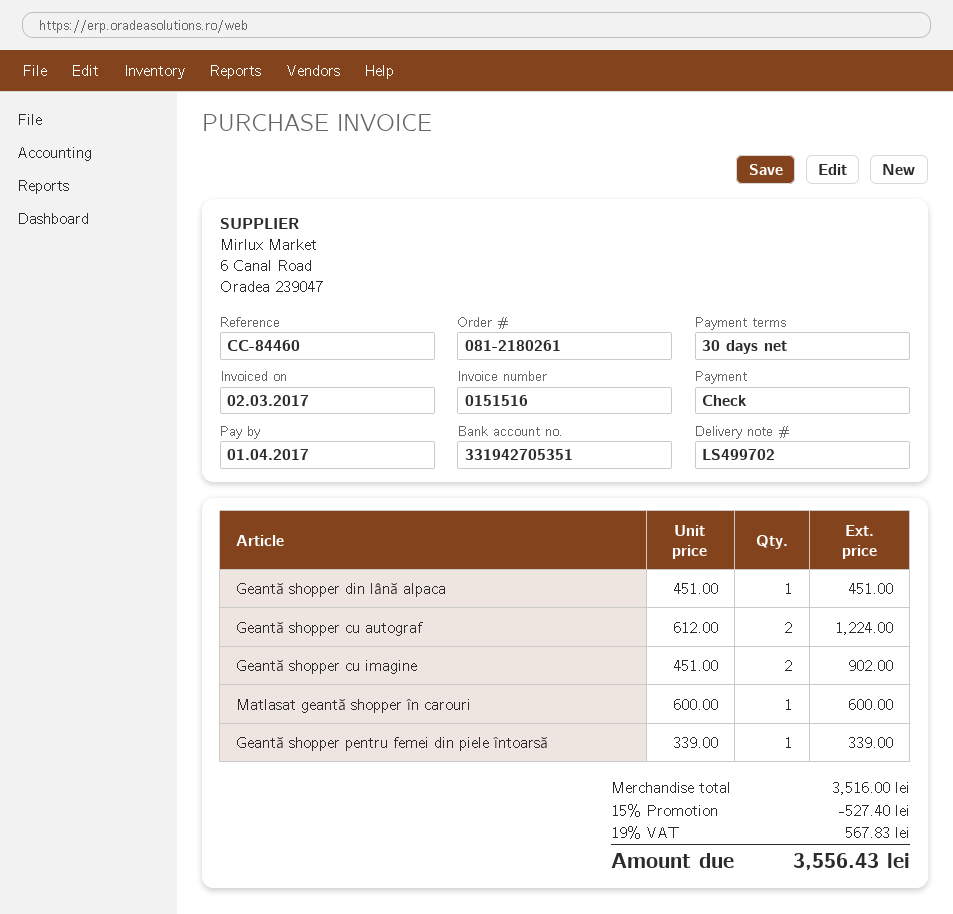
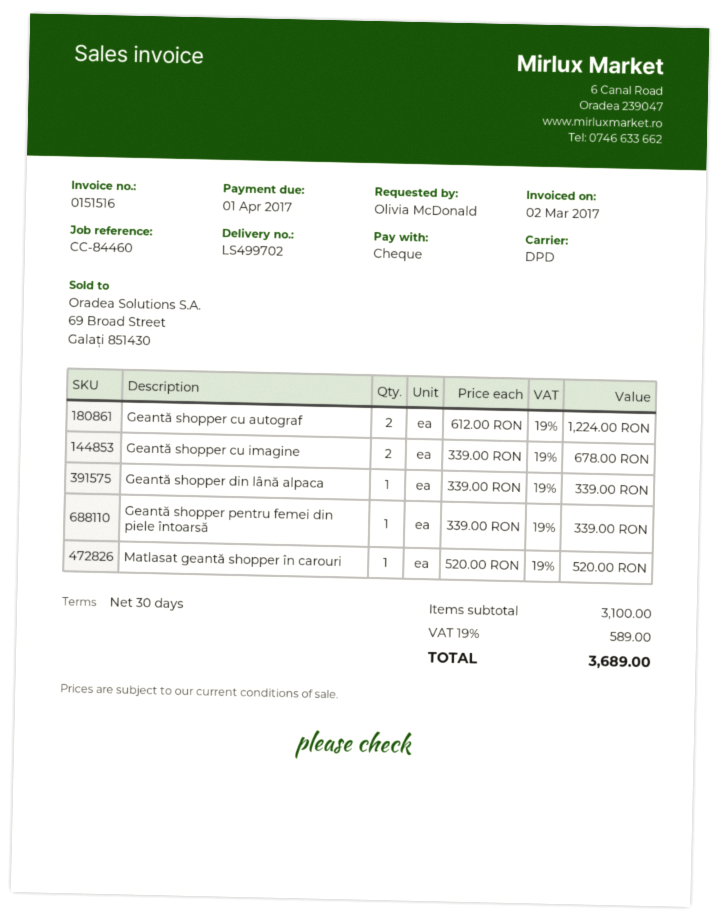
Geantă shopper din lână alpaca: 1 x 451.00 = 451.00 -> 1 x 339.00 = 339.00
Geantă shopper cu imagine: 2 x 451.00 = 902.00 -> 2 x 339.00 = 678.00
Matlasat geantă shopper în carouri: 1 x 600.00 = 600.00 -> 1 x 520.00 = 520.00
subtotal: 3516.00 -> 3100.00
discount: 15% = 527.40 -> none
tax: 19% = 567.83 -> 19% = 589.00
total: 3556.43 -> 3689.00

